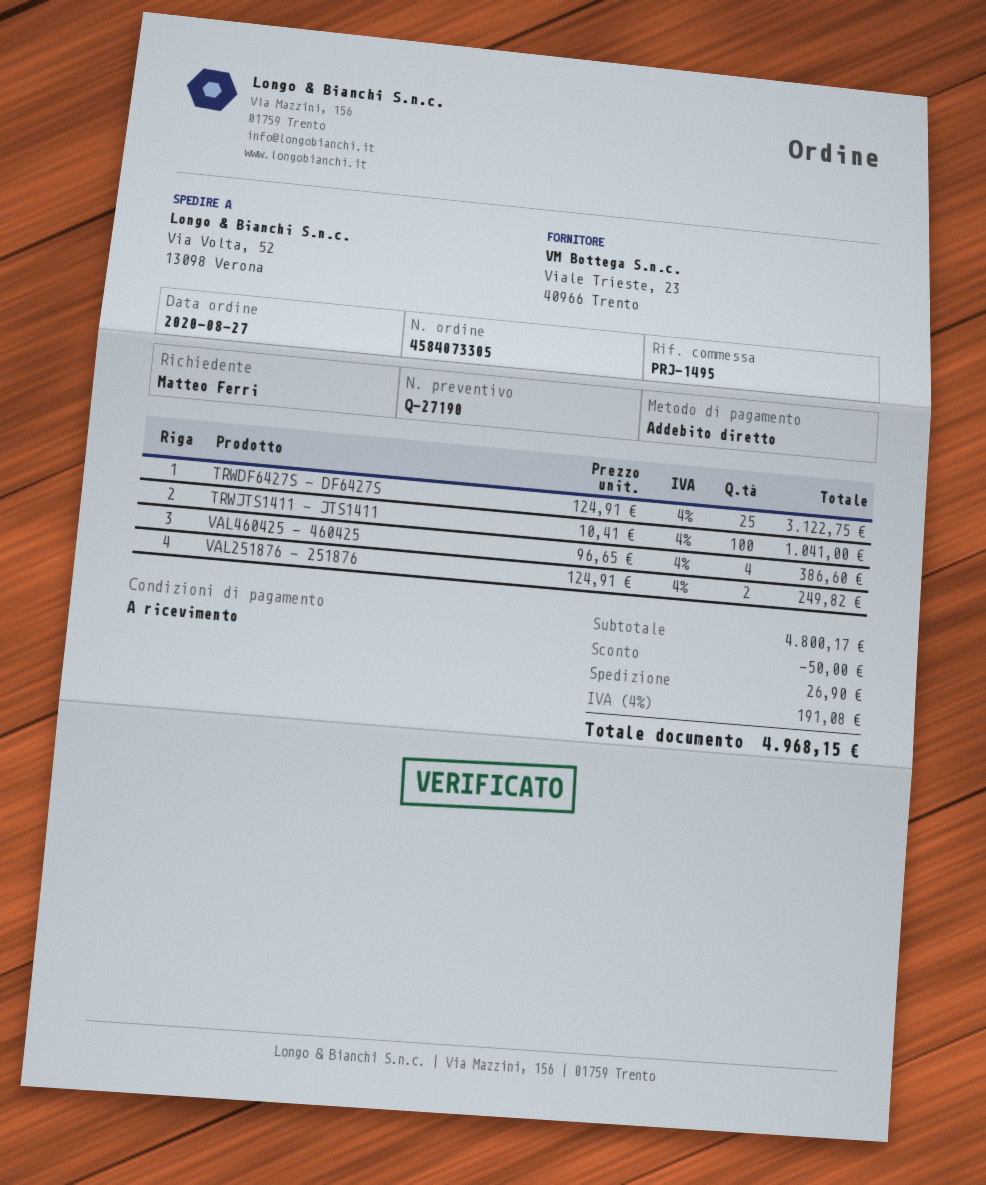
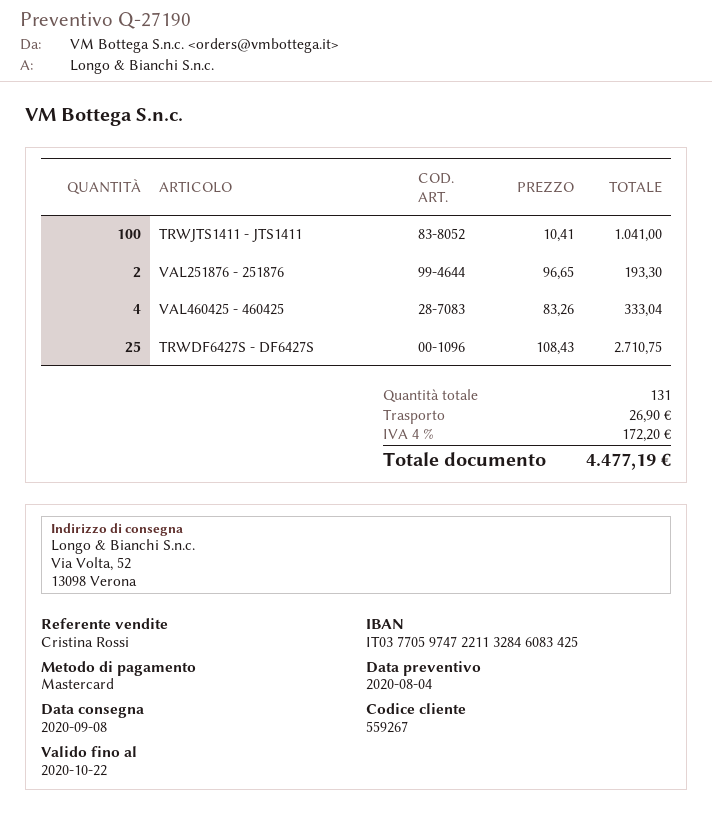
payment method: direct debit -> Mastercard
TRWDF6427S - DF6427S: 25 x 124.91 = 3122.75 -> 25 x 108.43 = 2710.75
VAL460425 - 460425: 4 x 96.65 = 386.60 -> 4 x 83.26 = 333.04
VAL251876 - 251876: 2 x 124.91 = 249.82 -> 2 x 96.65 = 193.30
discount: 50.00 -> none
tax: 4% = 191.08 -> 4% = 172.20
total: 4968.15 -> 4477.19

